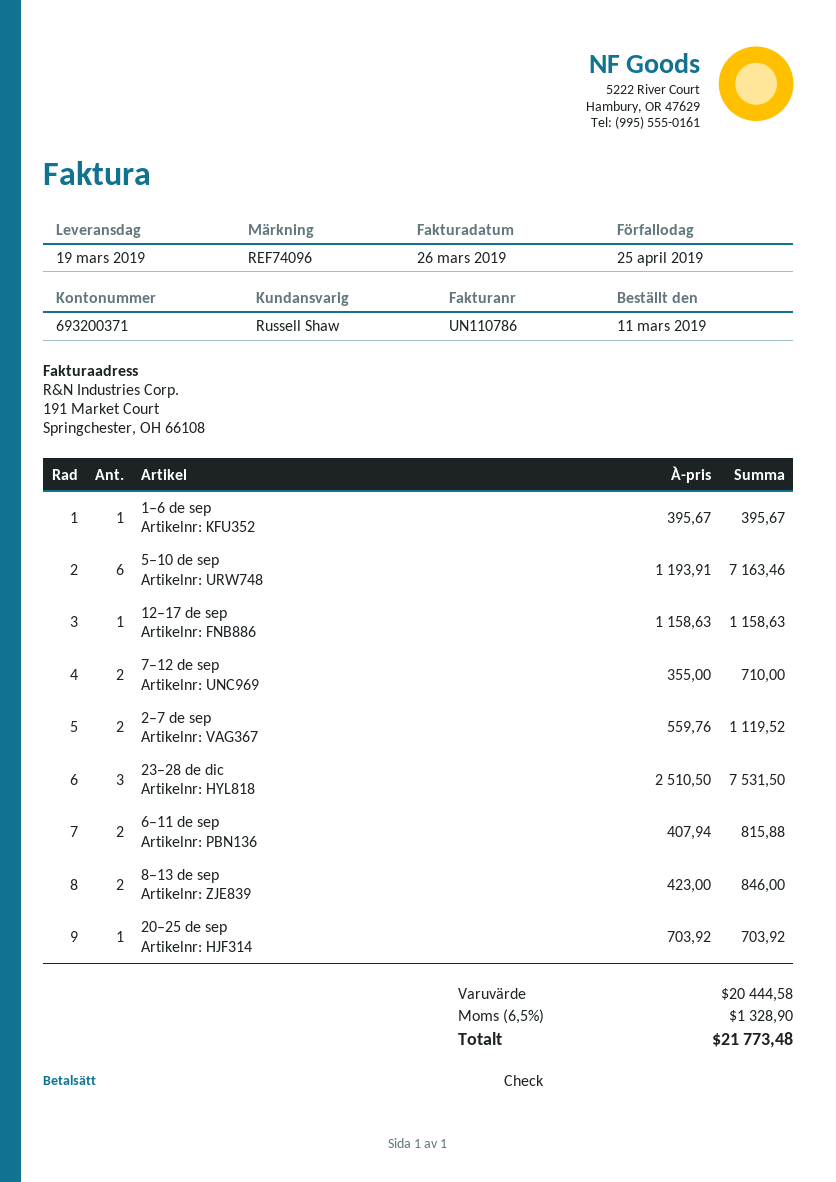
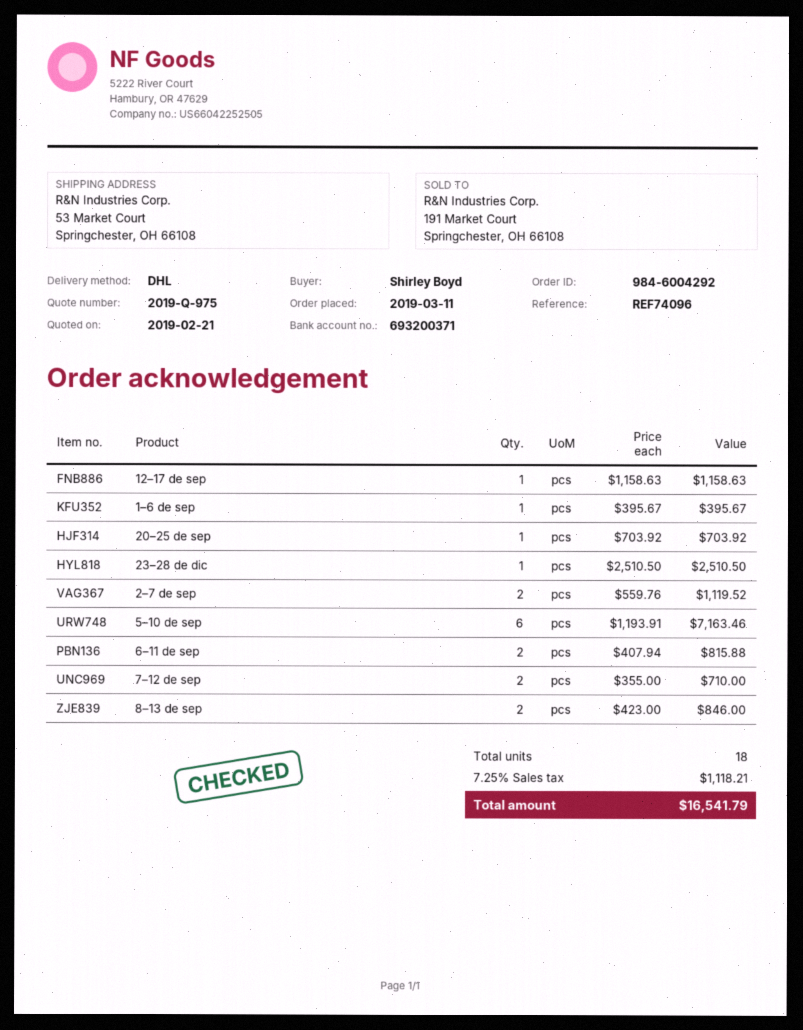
23–28 de dic: 3 x 2510.50 = 7531.50 -> 1 x 2510.50 = 2510.50
tax: 6.5% = 1328.90 -> 7.25% = 1118.21
total: 21773.48 -> 16541.79

